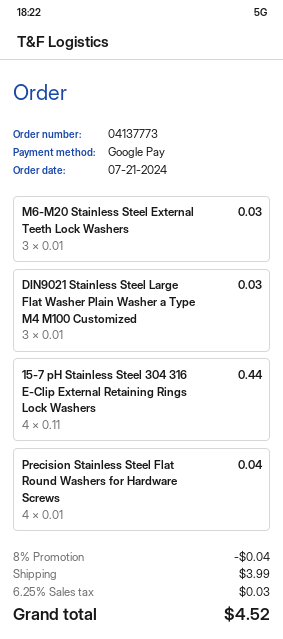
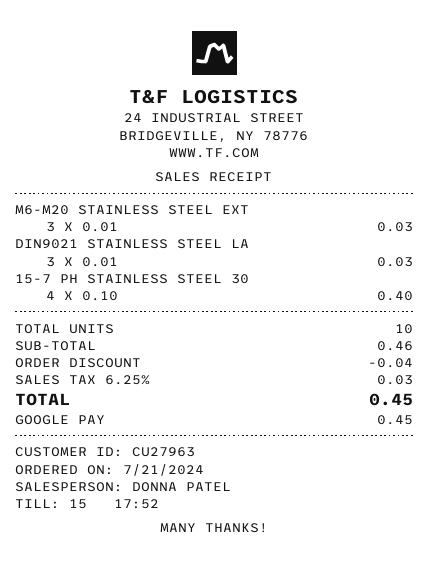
15-7 pH Stainless Steel 304 316 E-Clip External Retaining Rings Lock Washers: 4 x 0.11 = 0.44 -> 4 x 0.10 = 0.40
Precision Stainless Steel Flat Round Washers for Hardware Screws: 4 x 0.01 = 0.04 -> none
shipping: 3.99 -> none
total: 4.52 -> 0.45

